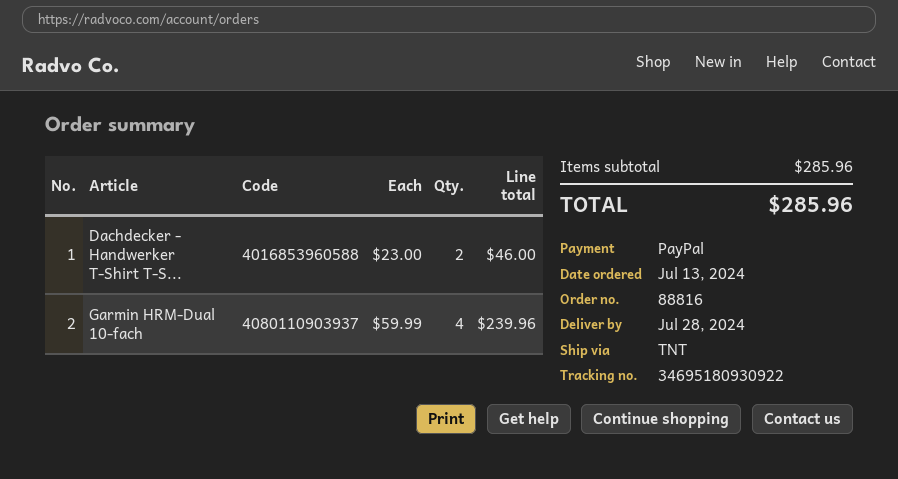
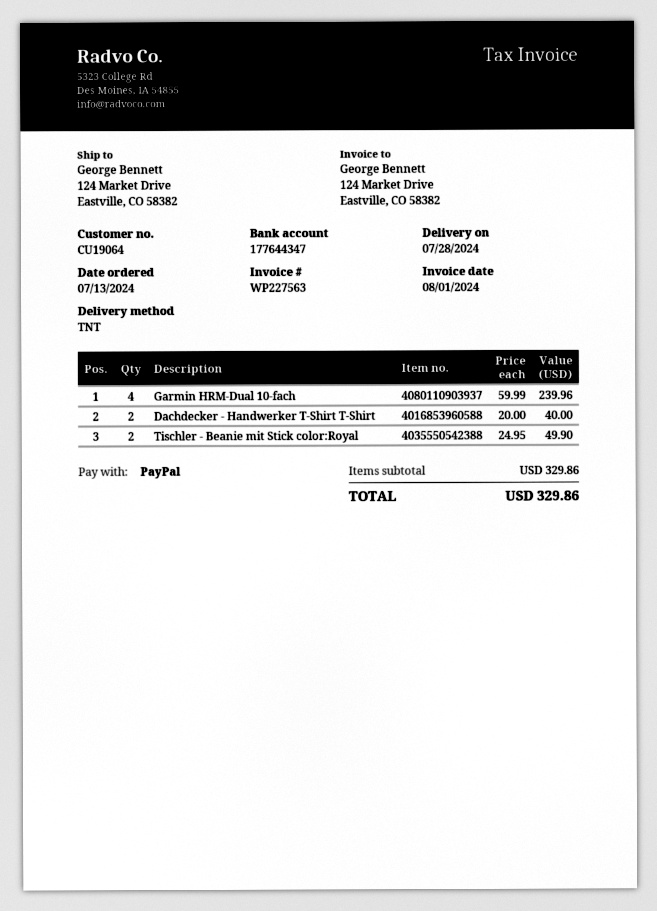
Dachdecker - Handwerker T-Shirt T-S...: 2 x 23.00 = 46.00 -> 2 x 20.00 = 40.00
Tischler - Beanie mit Stick color:Royal: none -> 2 x 24.95 = 49.90
subtotal: 285.96 -> 329.86
total: 285.96 -> 329.86

